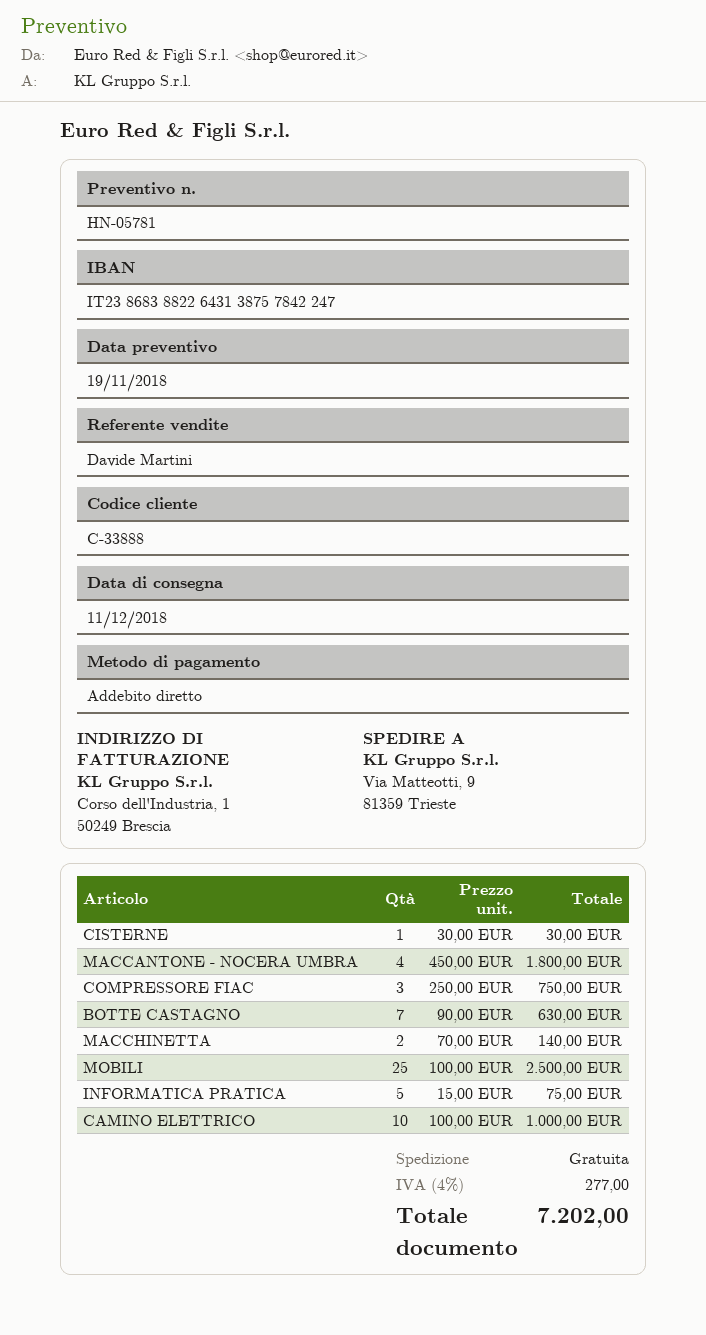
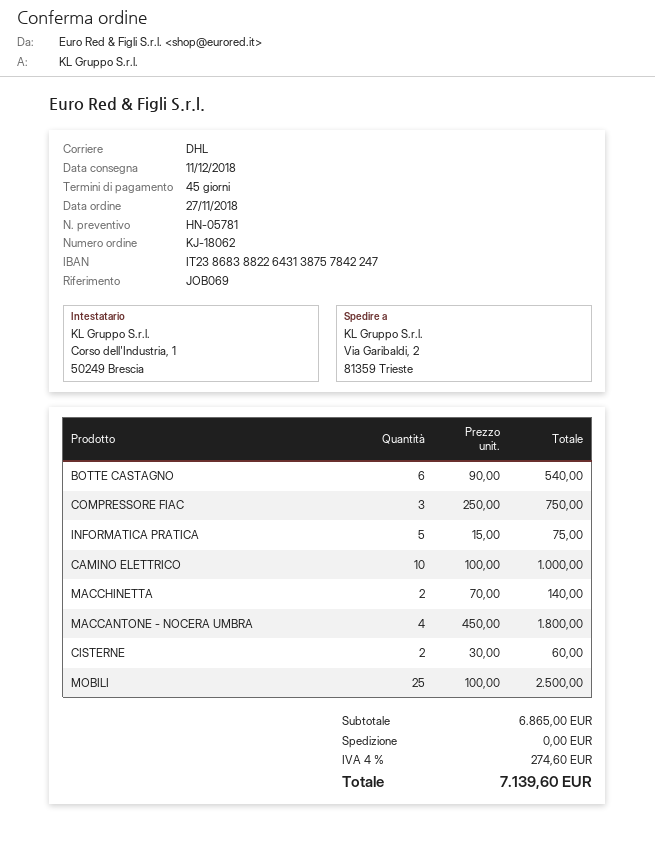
ship to: Via Matteotti, 9, 81359 Trieste -> Via Garibaldi, 2, 81359 Trieste
CISTERNE: 1 x 30.00 = 30.00 -> 2 x 30.00 = 60.00
BOTTE CASTAGNO: 7 x 90.00 = 630.00 -> 6 x 90.00 = 540.00
tax: 4% = 277.00 -> 4% = 274.60
total: 7202.00 -> 7139.60

